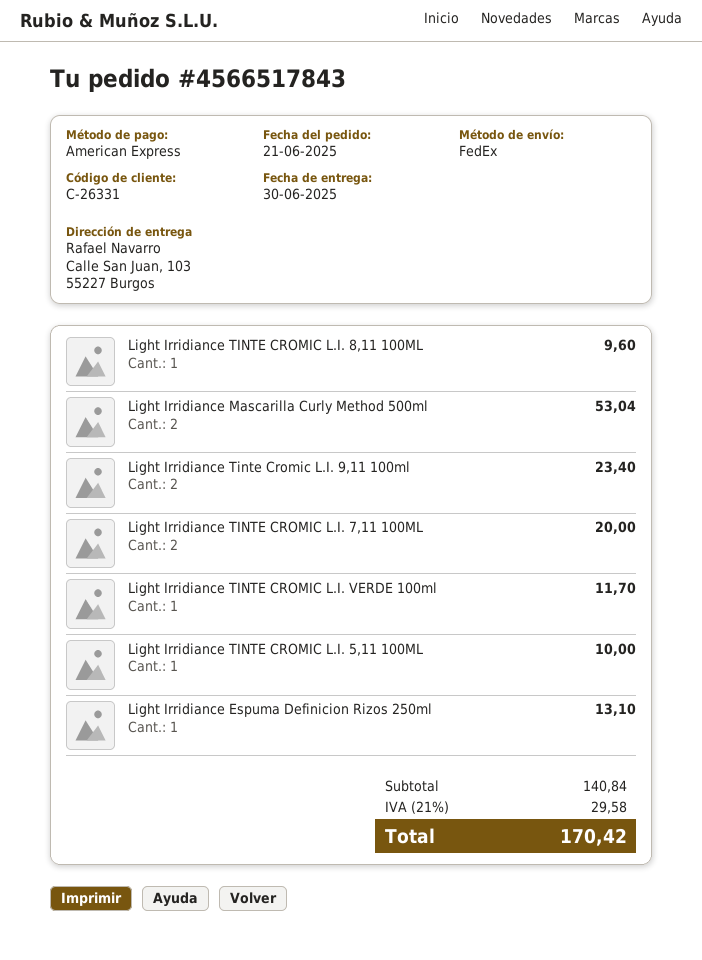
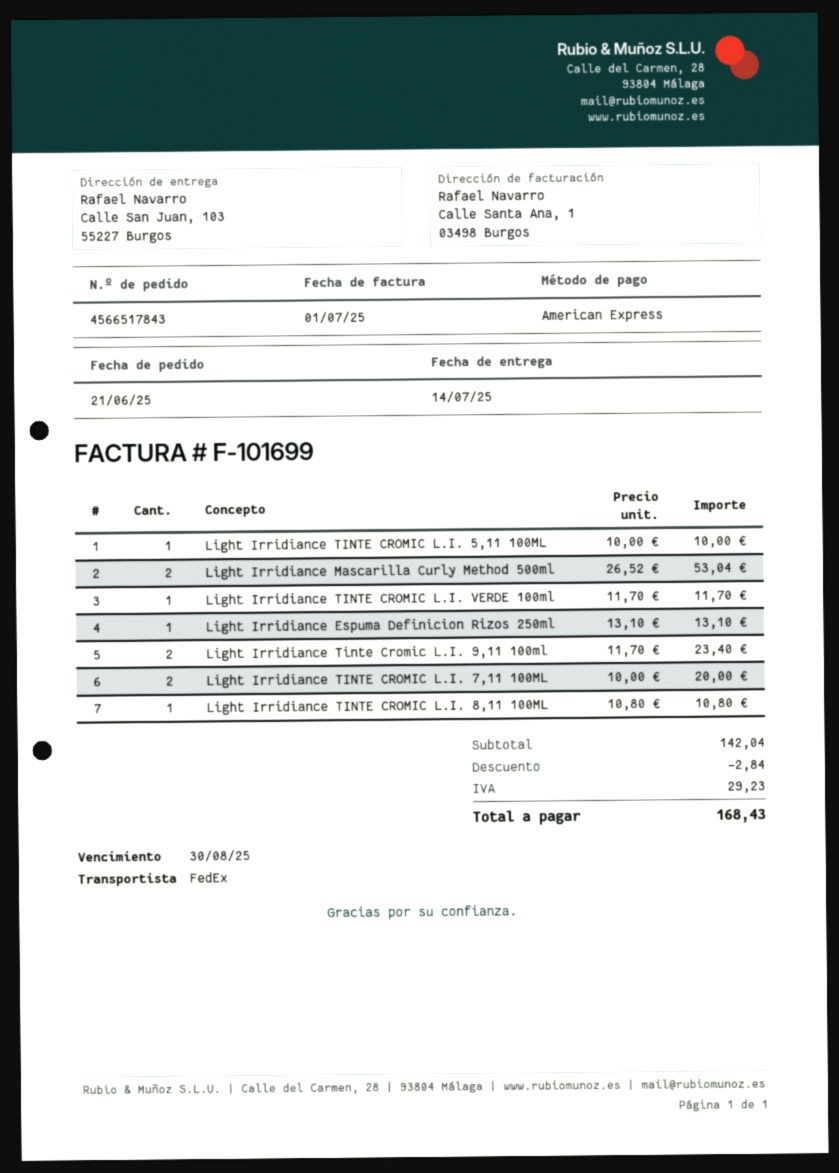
delivery date: 2025-06-30 -> 2025-07-14
Light Irridiance TINTE CROMIC L.I. 8,11 100ML: 1 for 9.60 -> 1 for 10.80
subtotal: 140.84 -> 142.04
discount: none -> 2.84
tax: 29.58 -> 29.23
total: 170.42 -> 168.43

